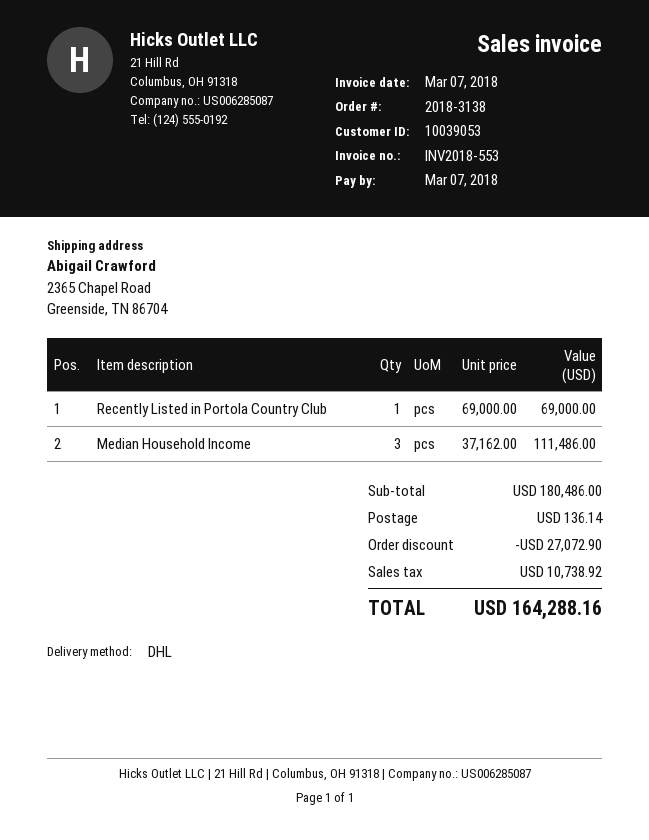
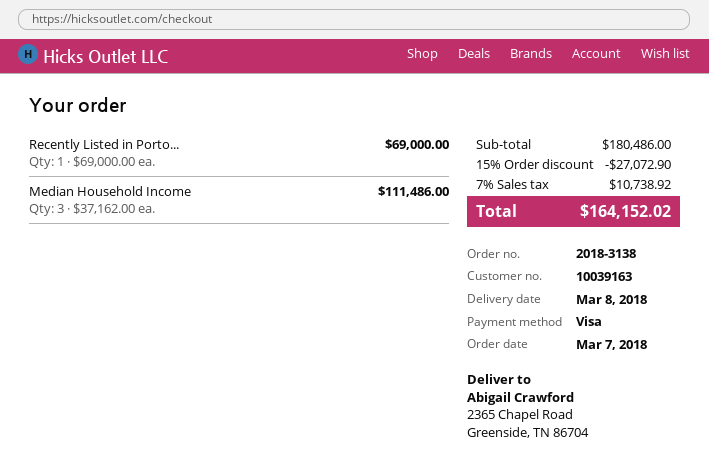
customer number: 10039053 -> 10039163
shipping: 136.14 -> none
total: 164288.16 -> 164152.02

